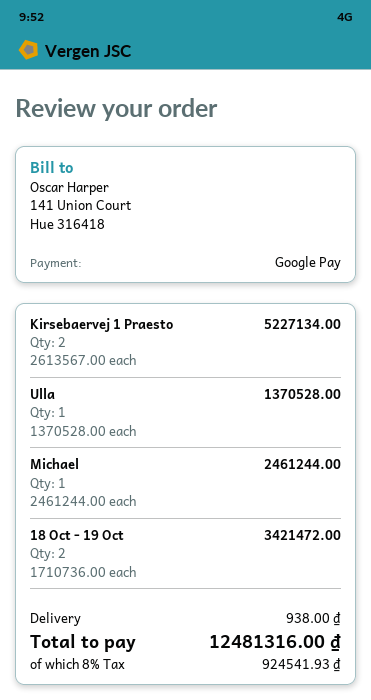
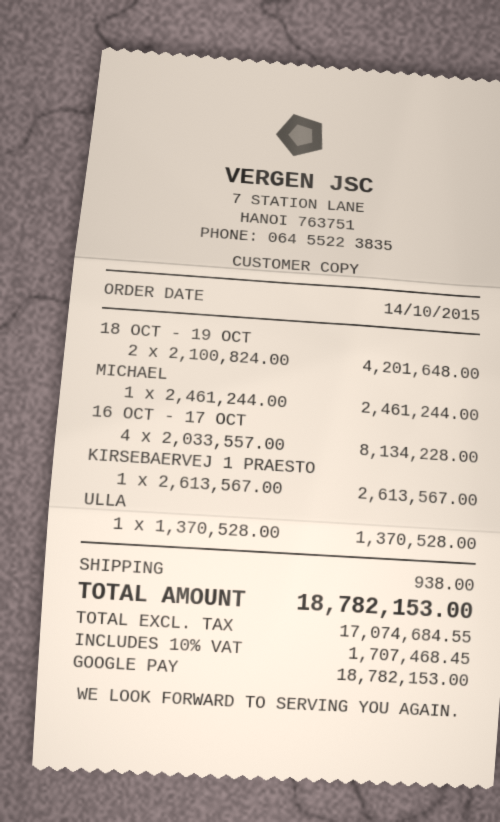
Kirsebaervej 1 Praesto: 2 x 2613567.00 = 5227134.00 -> 1 x 2613567.00 = 2613567.00
18 Oct - 19 Oct: 2 x 1710736.00 = 3421472.00 -> 2 x 2100824.00 = 4201648.00
16 OCT - 17 OCT: none -> 4 x 2033557.00 = 8134228.00
tax: 8% = 924541.93 -> 10% = 1707468.45
total: 12481316.00 -> 18782153.00

